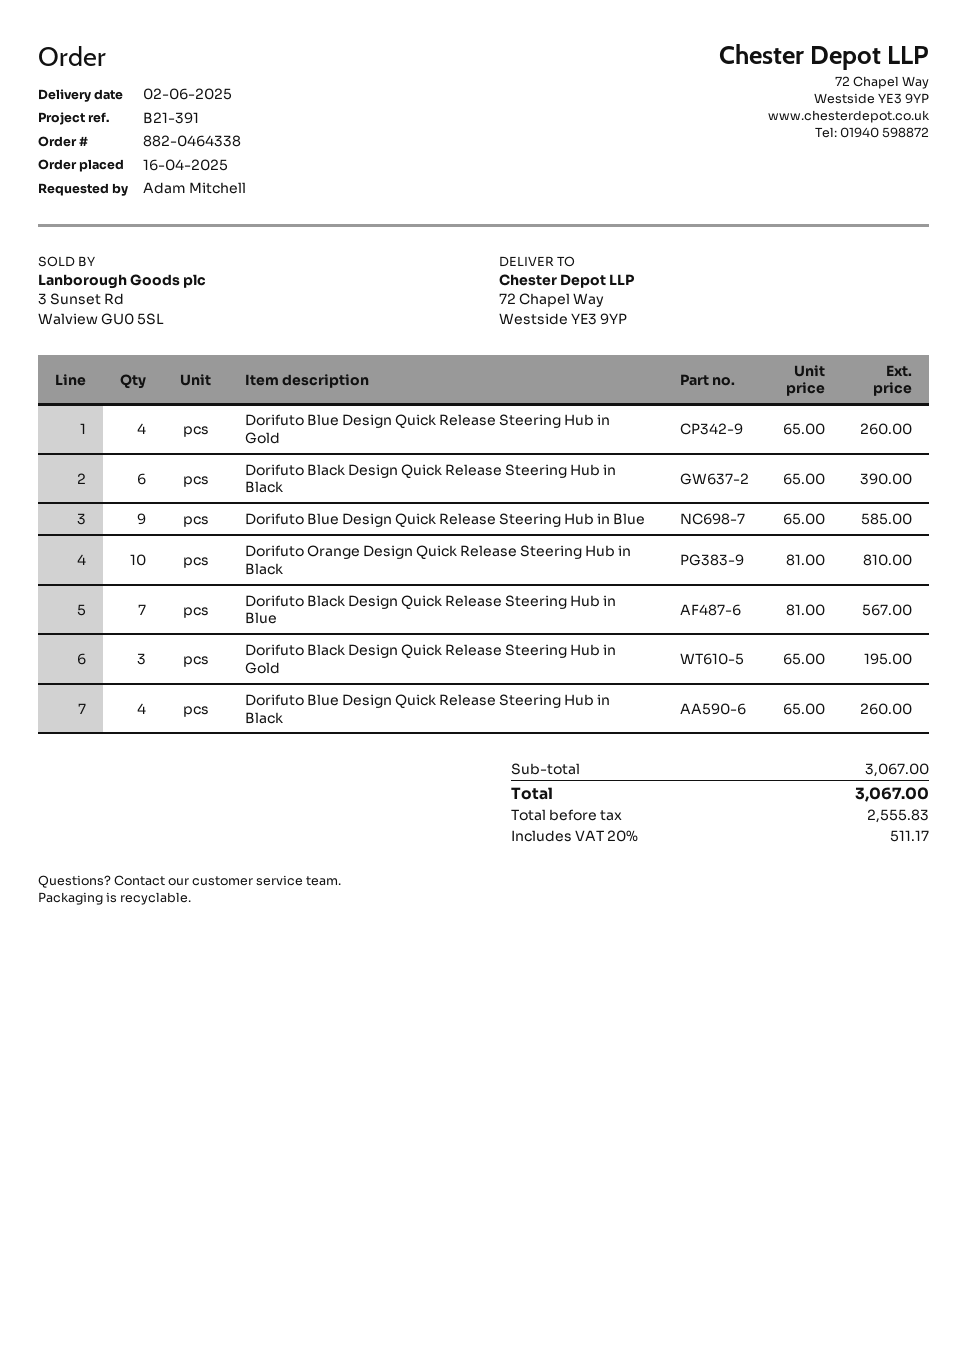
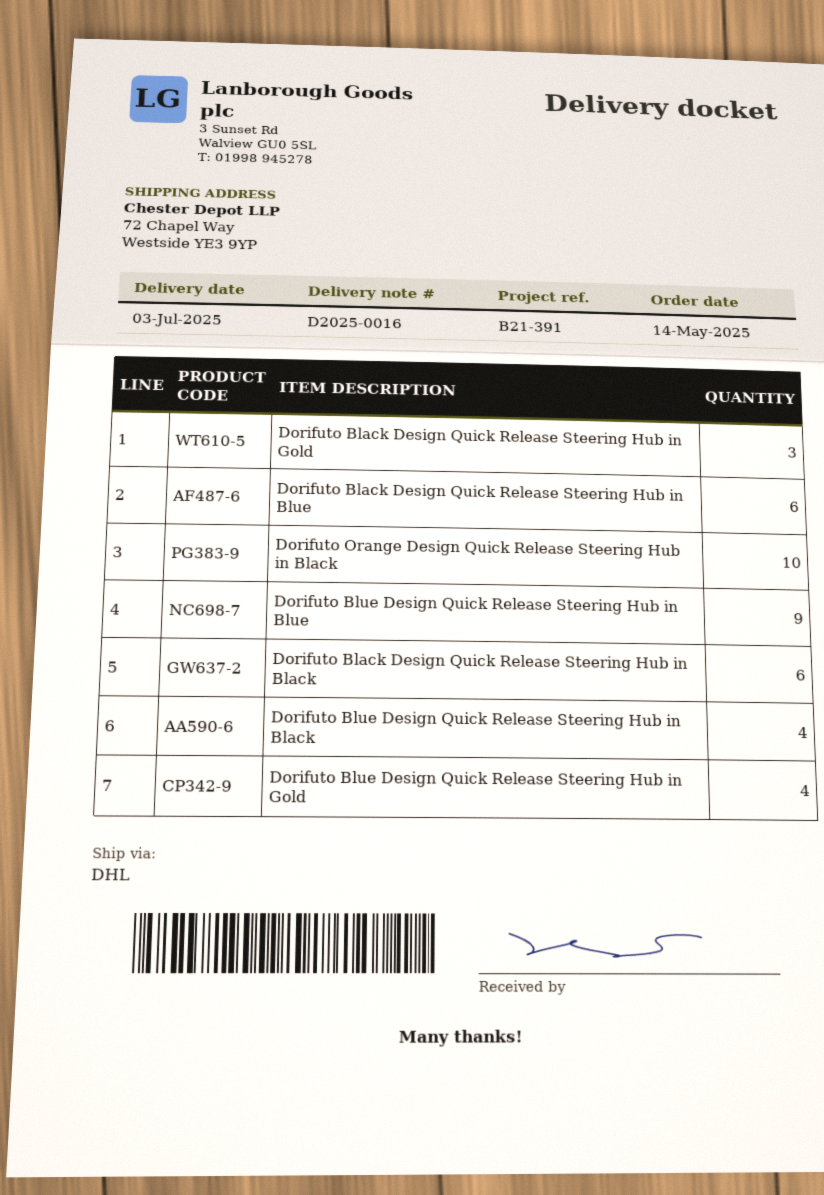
order date: 2025-04-16 -> 2025-05-14
delivery date: 2025-06-02 -> 2025-07-03
Dorifuto Black Design Quick Release Steering Hub in Blue: 7 -> 6

